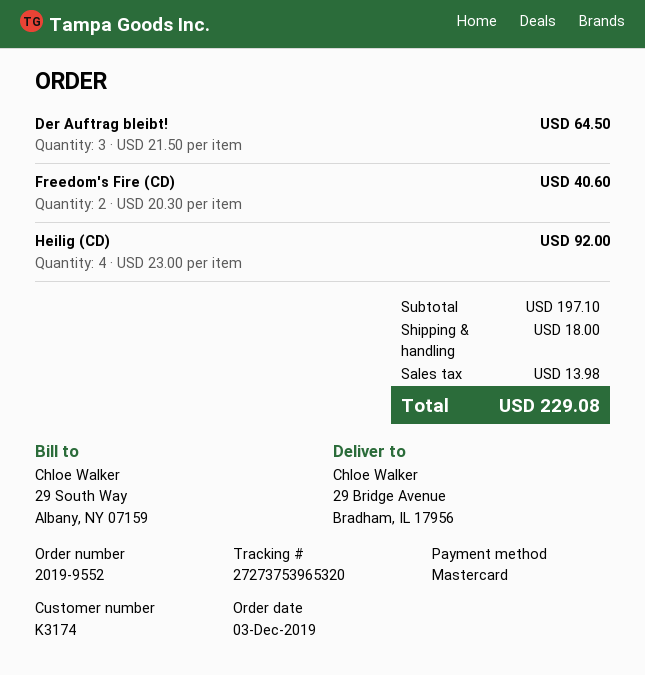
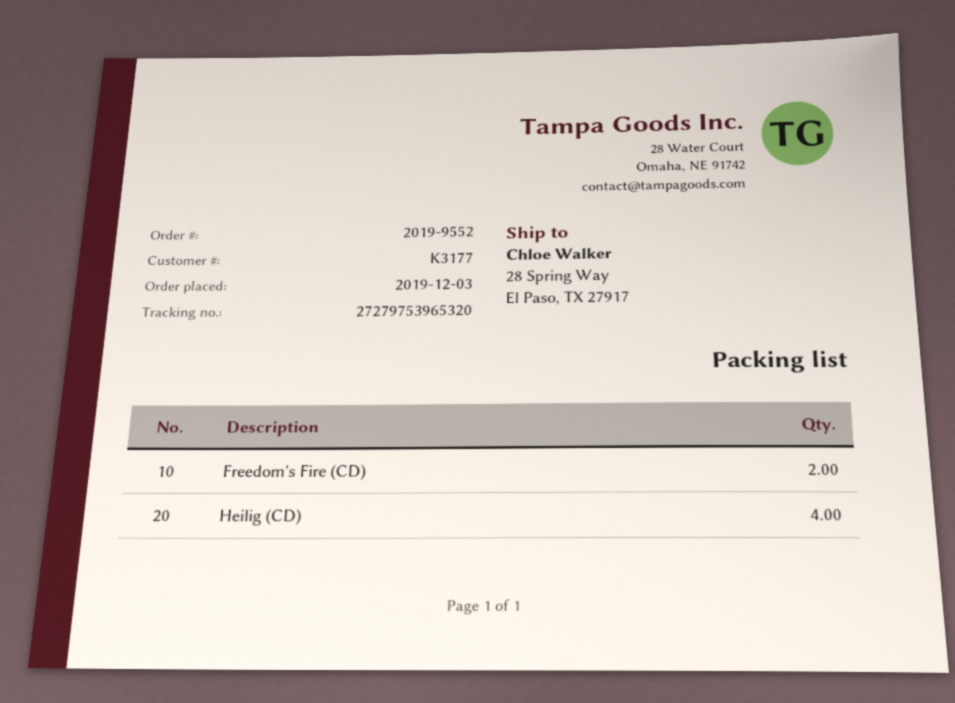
customer number: K3174 -> K3177
tracking number: 27273753965320 -> 27279753965320
ship to: 29 Bridge Avenue, Bradham, IL 17956 -> 28 Spring Way, El Paso, TX 27917
Der Auftrag bleibt!: 3 -> none

